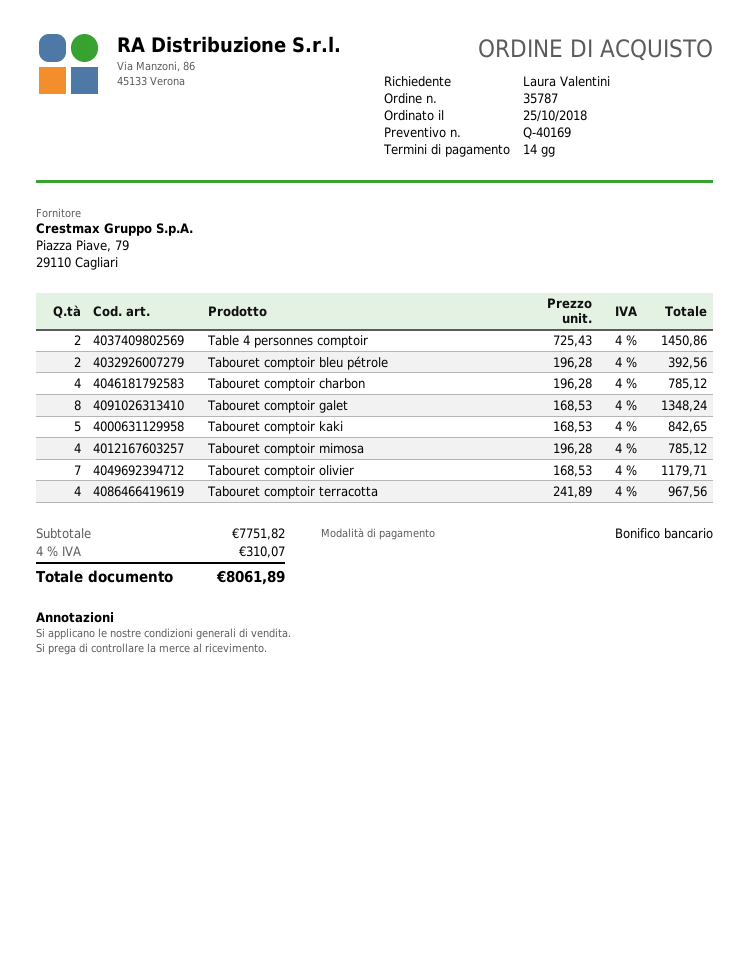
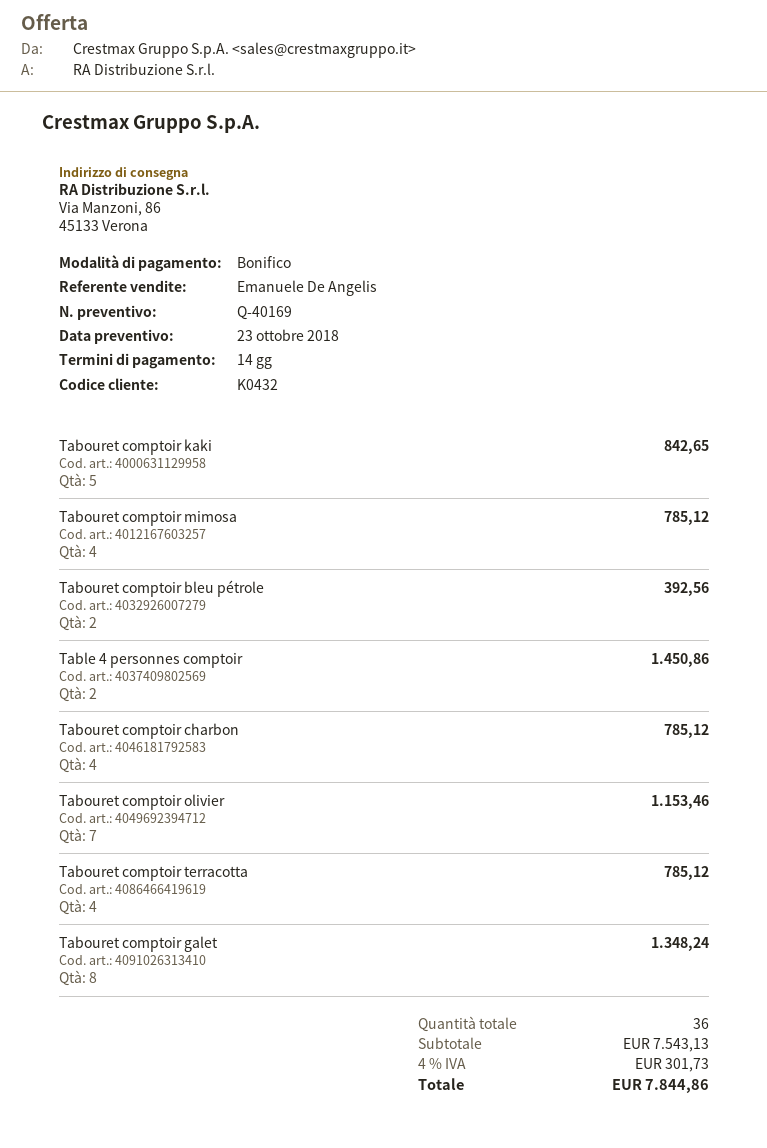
Tabouret comptoir olivier: 7 for 1179.71 -> 7 for 1153.46
Tabouret comptoir terracotta: 4 for 967.56 -> 4 for 785.12
subtotal: 7751.82 -> 7543.13
tax: 4% = 310.07 -> 4% = 301.73
total: 8061.89 -> 7844.86

